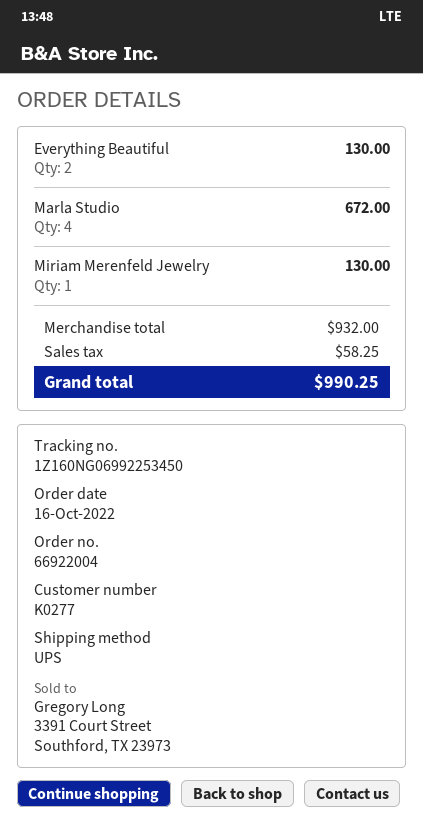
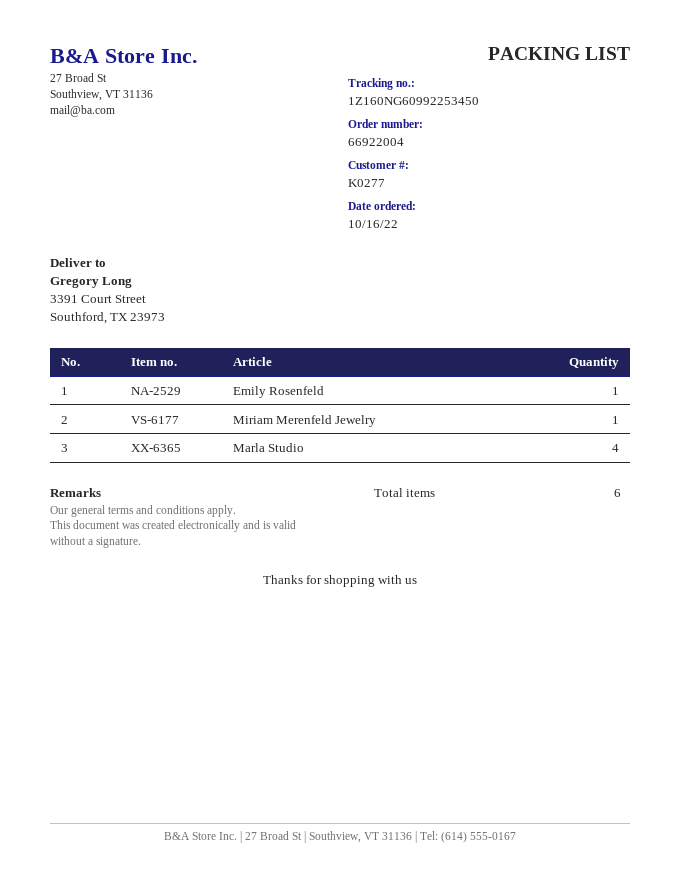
tracking number: 1Z160NG06992253450 -> 1Z160NG60992253450
Everything Beautiful: 2 -> none
Emily Rosenfeld: none -> 1

